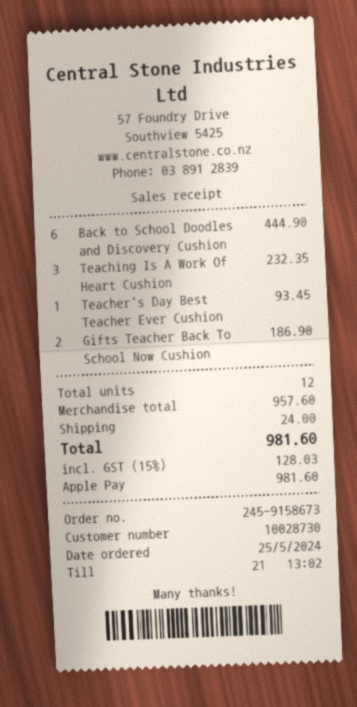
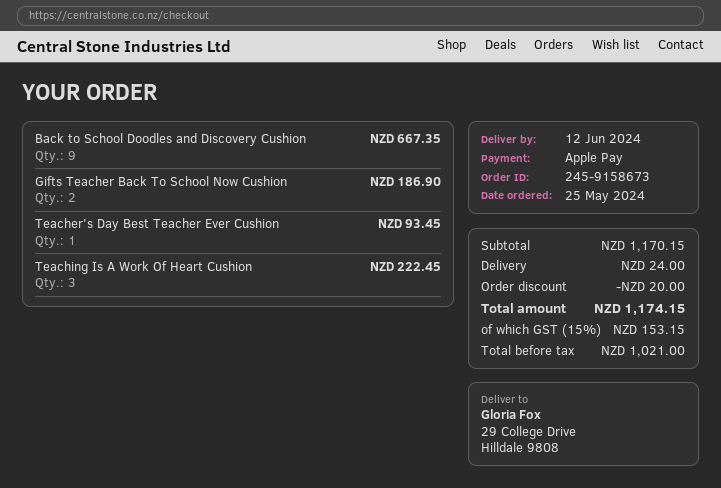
Back to School Doodles and Discovery Cushion: 6 for 444.90 -> 9 for 667.35
Teaching Is A Work Of Heart Cushion: 3 for 232.35 -> 3 for 222.45
subtotal: 957.60 -> 1170.15
discount: none -> 20.00
tax: 15% = 128.03 -> 15% = 153.15
total: 981.60 -> 1174.15

